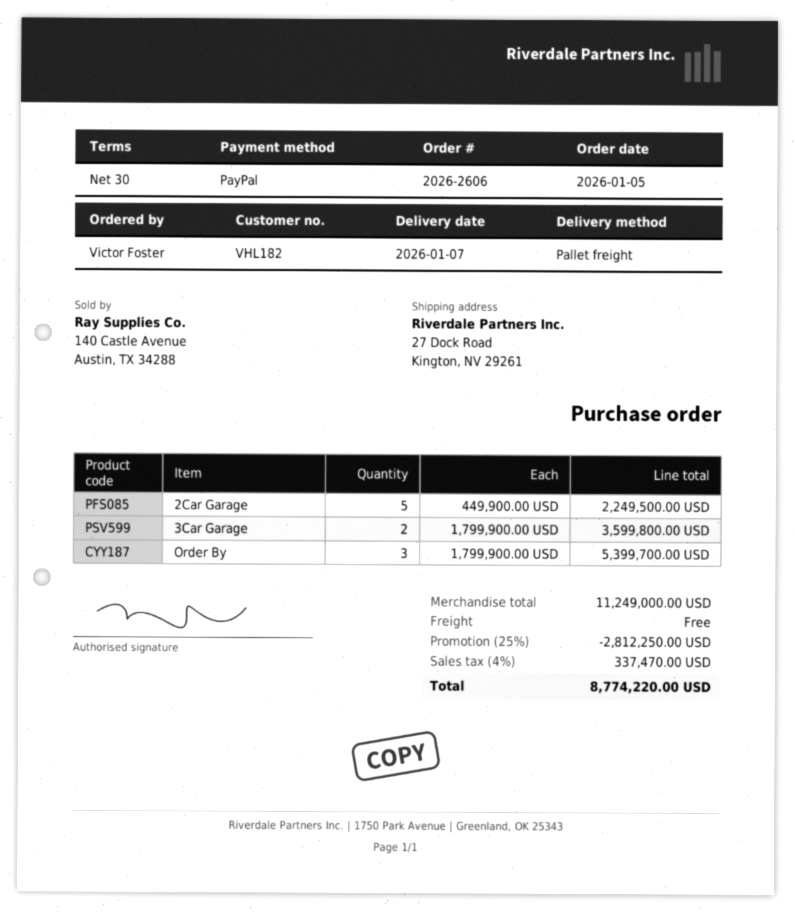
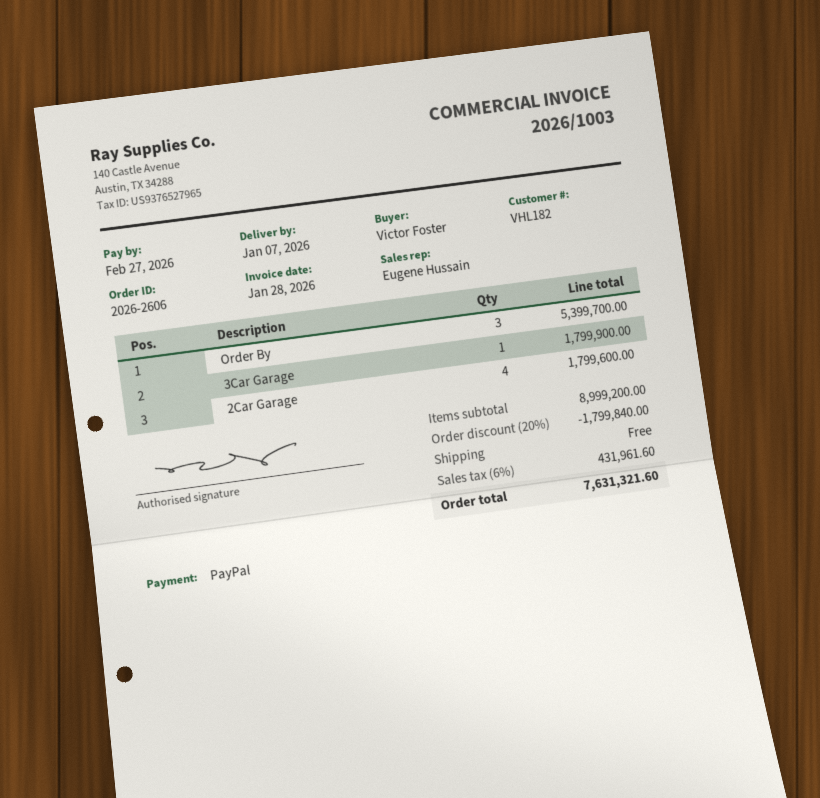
2Car Garage: 5 for 2249500.00 -> 4 for 1799600.00
3Car Garage: 2 for 3599800.00 -> 1 for 1799900.00
subtotal: 11249000.00 -> 8999200.00
discount: 25% = 2812250.00 -> 20% = 1799840.00
tax: 4% = 337470.00 -> 6% = 431961.60
total: 8774220.00 -> 7631321.60

